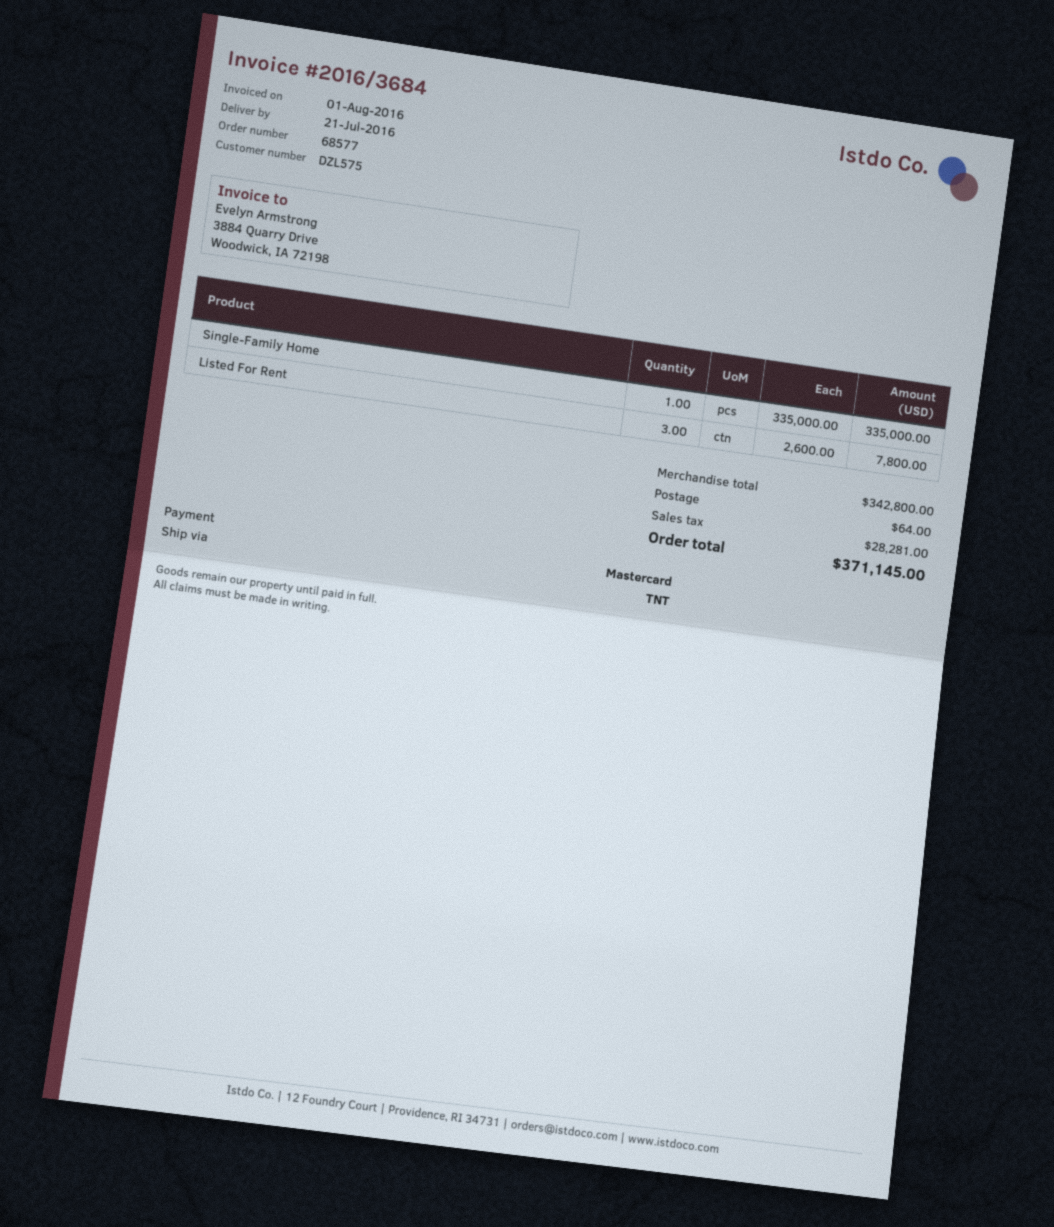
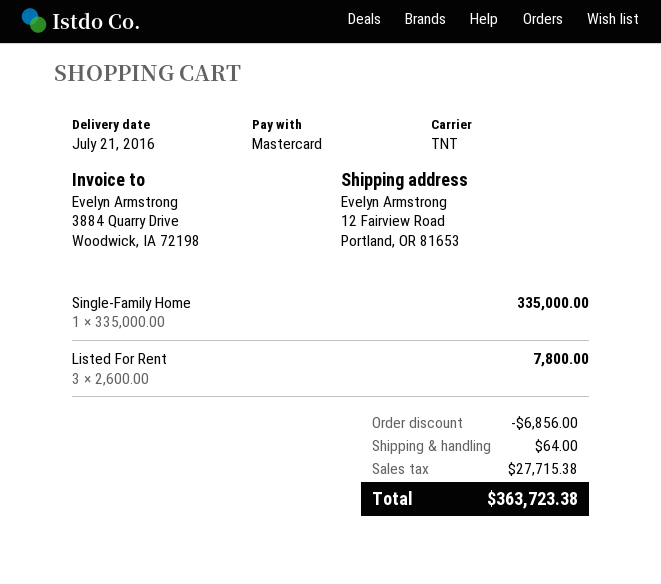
discount: none -> 6856.00
tax: 28281.00 -> 27715.38
total: 371145.00 -> 363723.38

